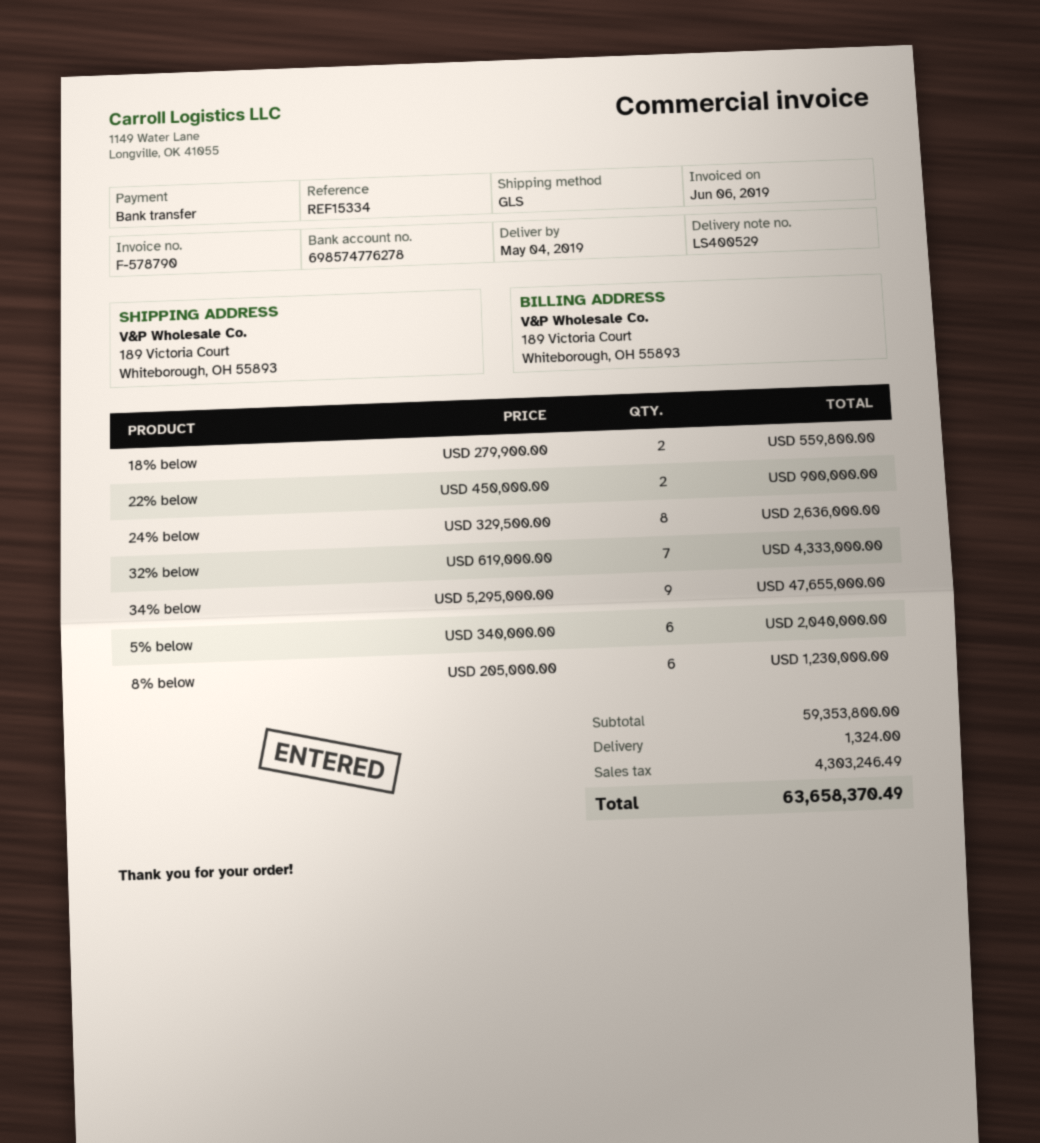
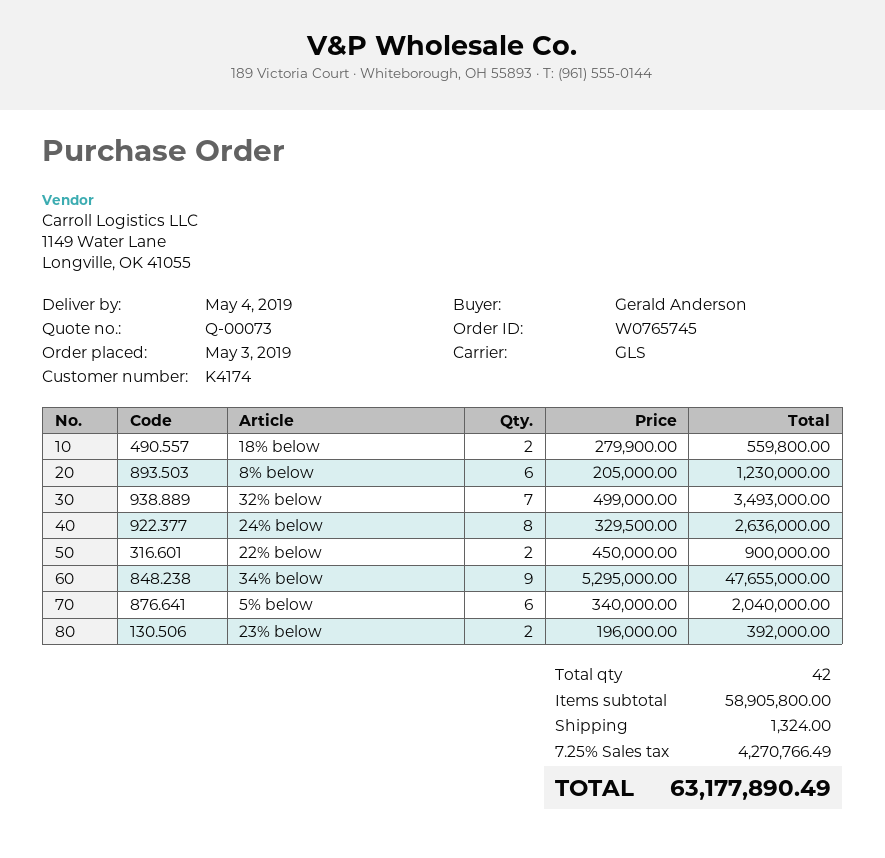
32% below: 7 x 619000.00 = 4333000.00 -> 7 x 499000.00 = 3493000.00
23% below: none -> 2 x 196000.00 = 392000.00
subtotal: 59353800.00 -> 58905800.00
tax: 4303246.49 -> 4270766.49
total: 63658370.49 -> 63177890.49

